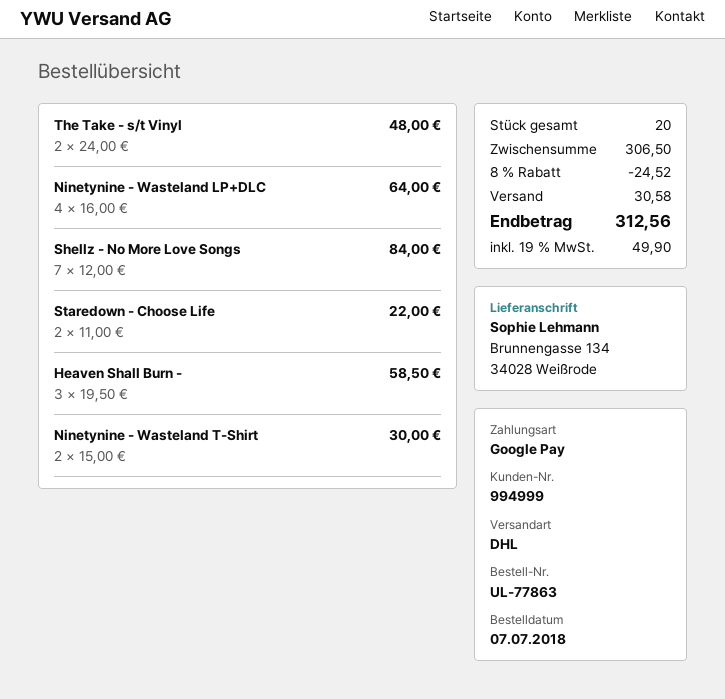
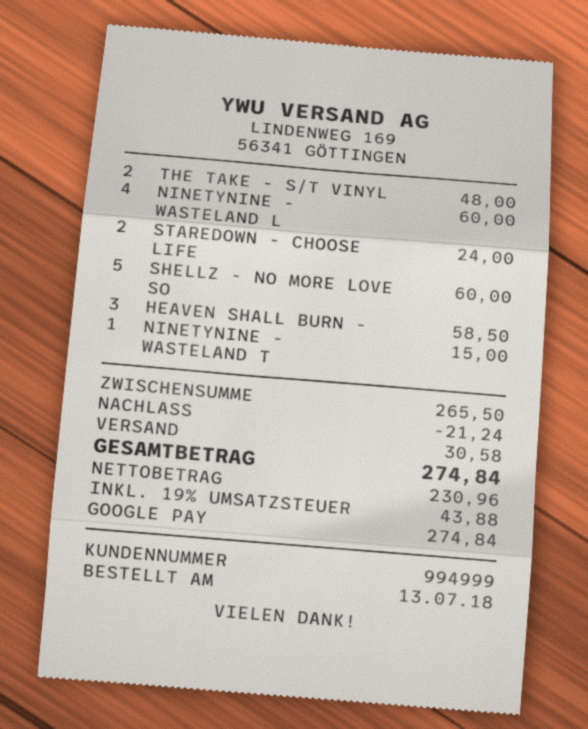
order date: 2018-07-07 -> 2018-07-13
Ninetynine - Wasteland LP+DLC: 4 for 64.00 -> 4 for 60.00
Shellz - No More Love Songs: 7 for 84.00 -> 5 for 60.00
Staredown - Choose Life: 2 for 22.00 -> 2 for 24.00
Ninetynine - Wasteland T-Shirt: 2 for 30.00 -> 1 for 15.00
subtotal: 306.50 -> 265.50
discount: 24.52 -> 21.24
tax: 19% = 49.90 -> 19% = 43.88
total: 312.56 -> 274.84

